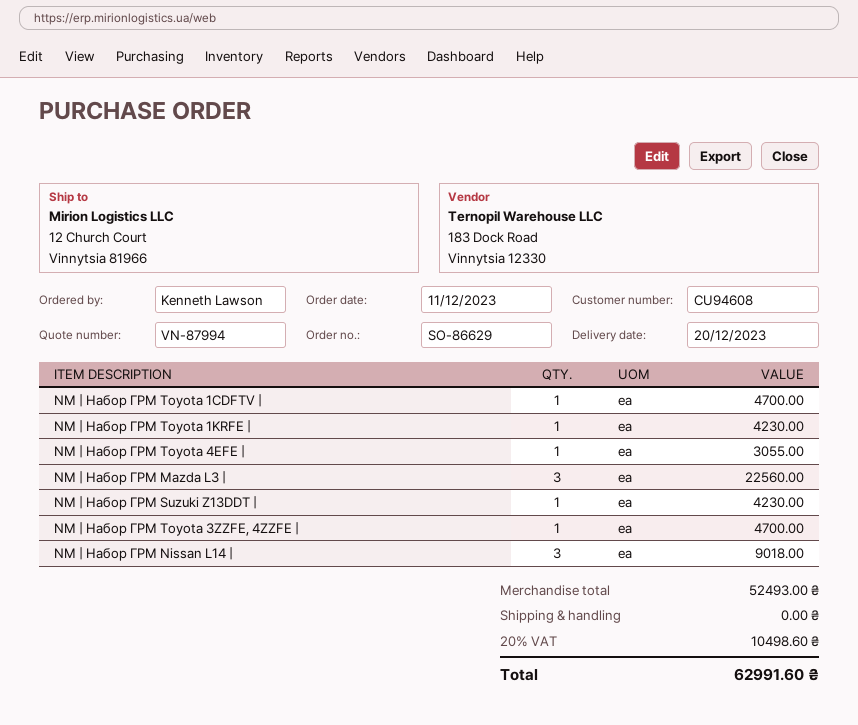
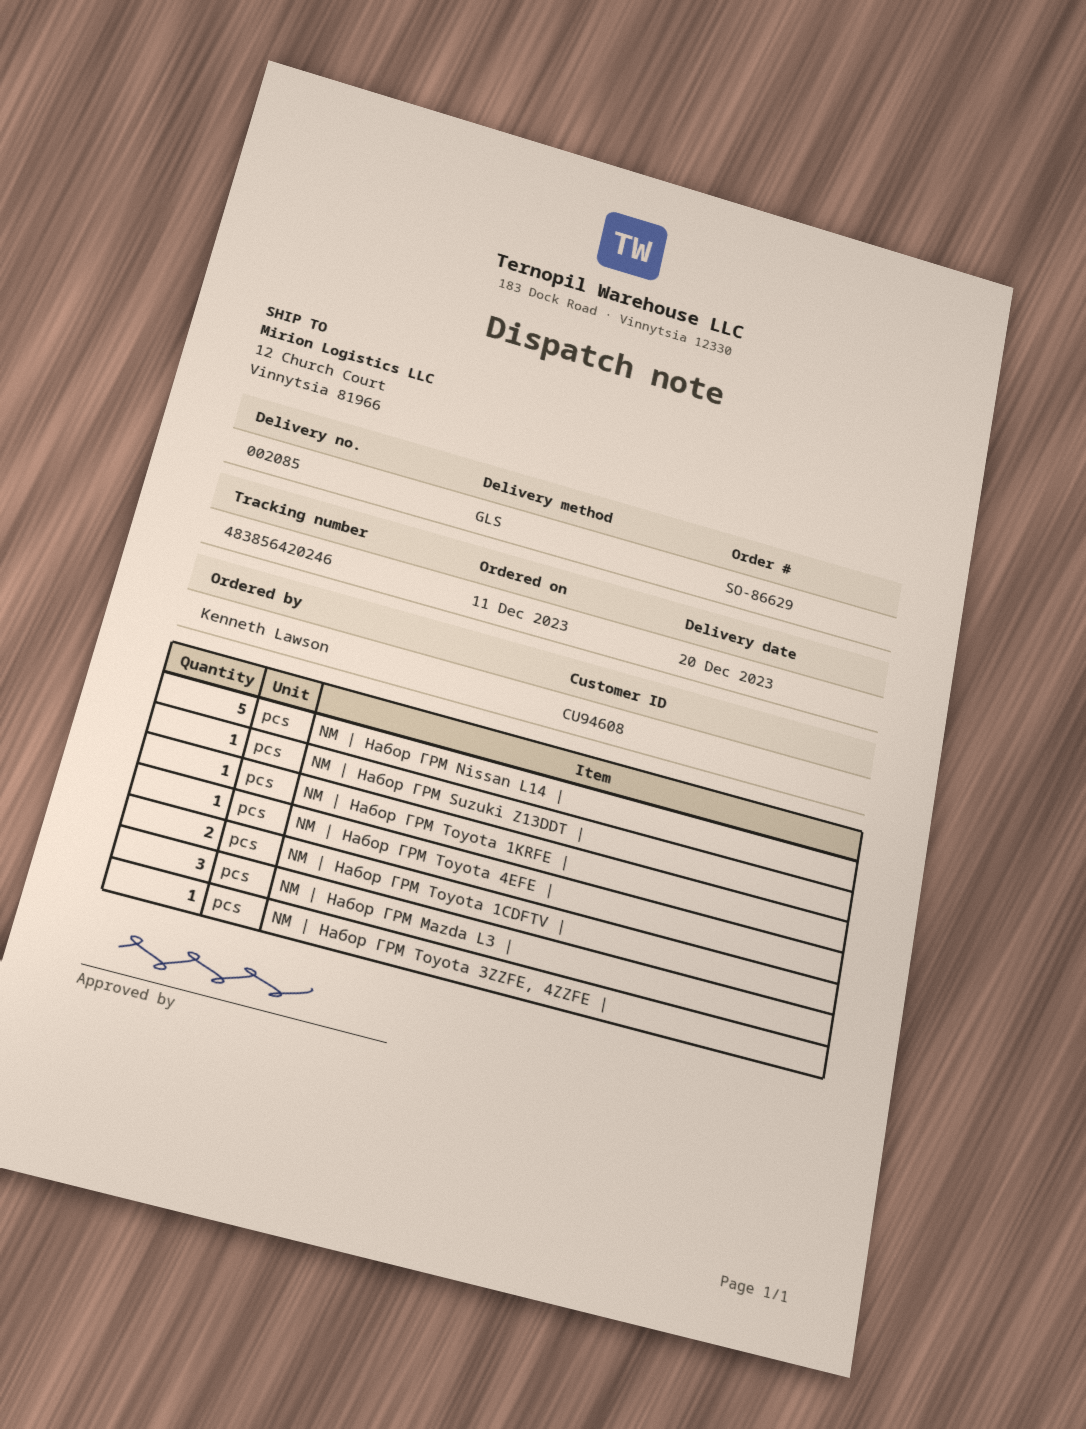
NM | Набор ГРМ Toyota 1CDFTV |: 1 -> 2
NM | Набор ГРМ Nissan L14 |: 3 -> 5

